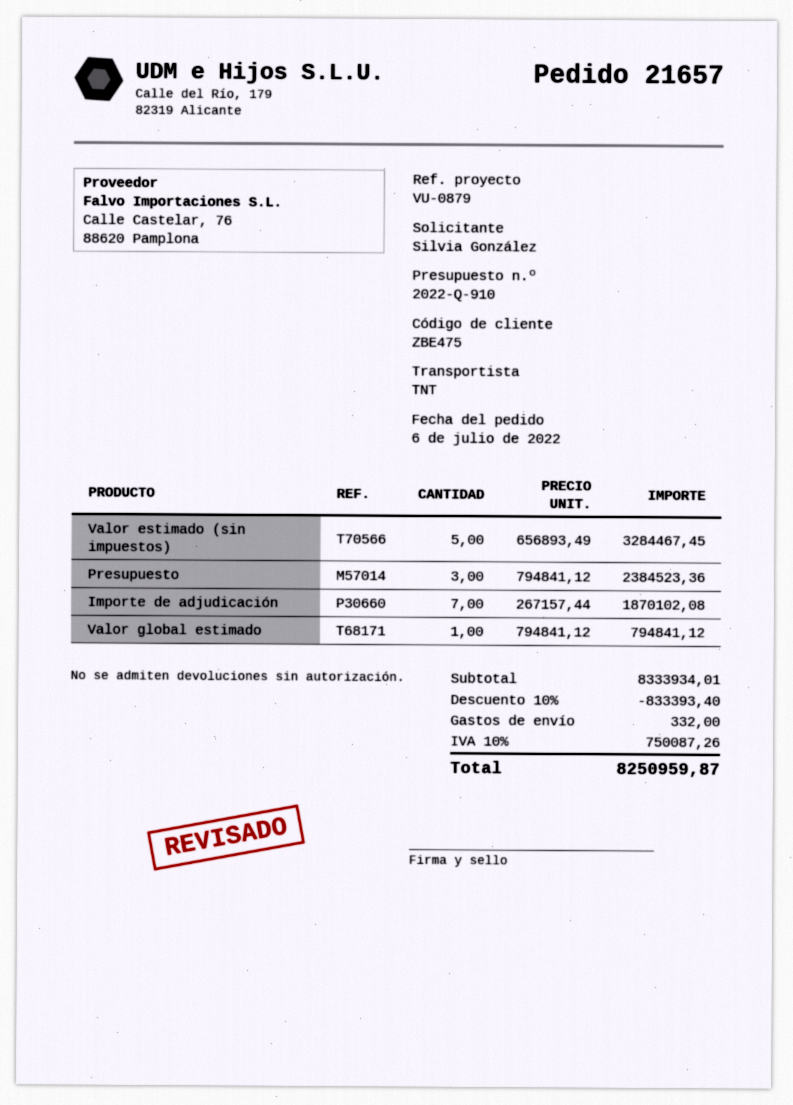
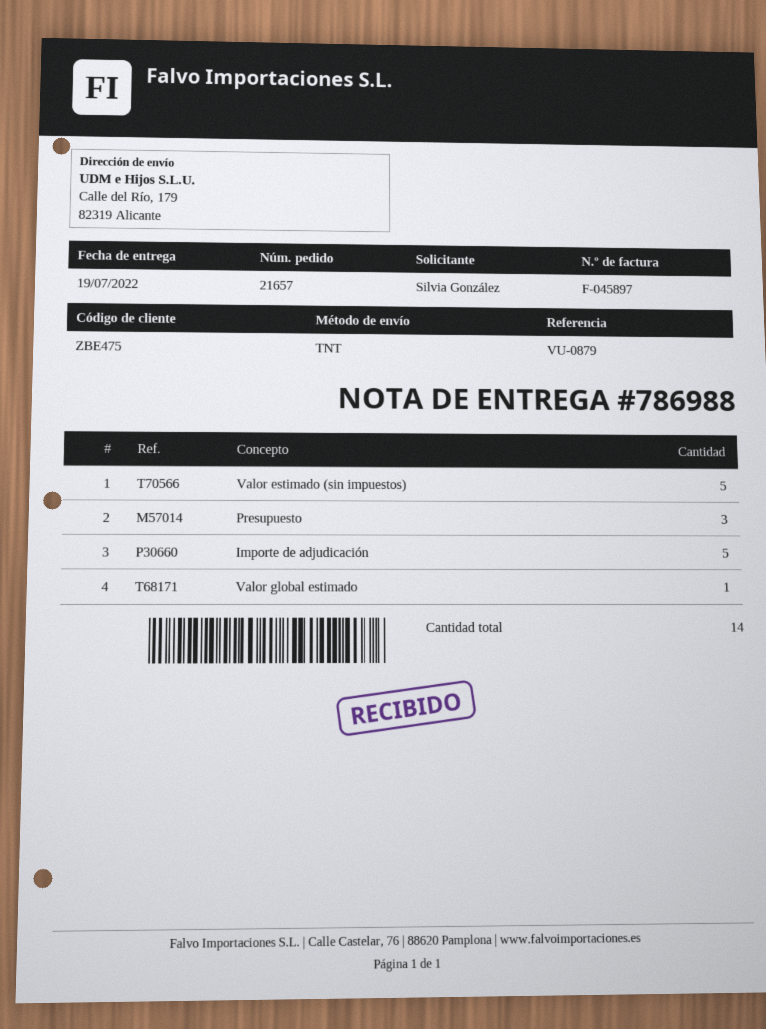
Importe de adjudicación: 7 -> 5

